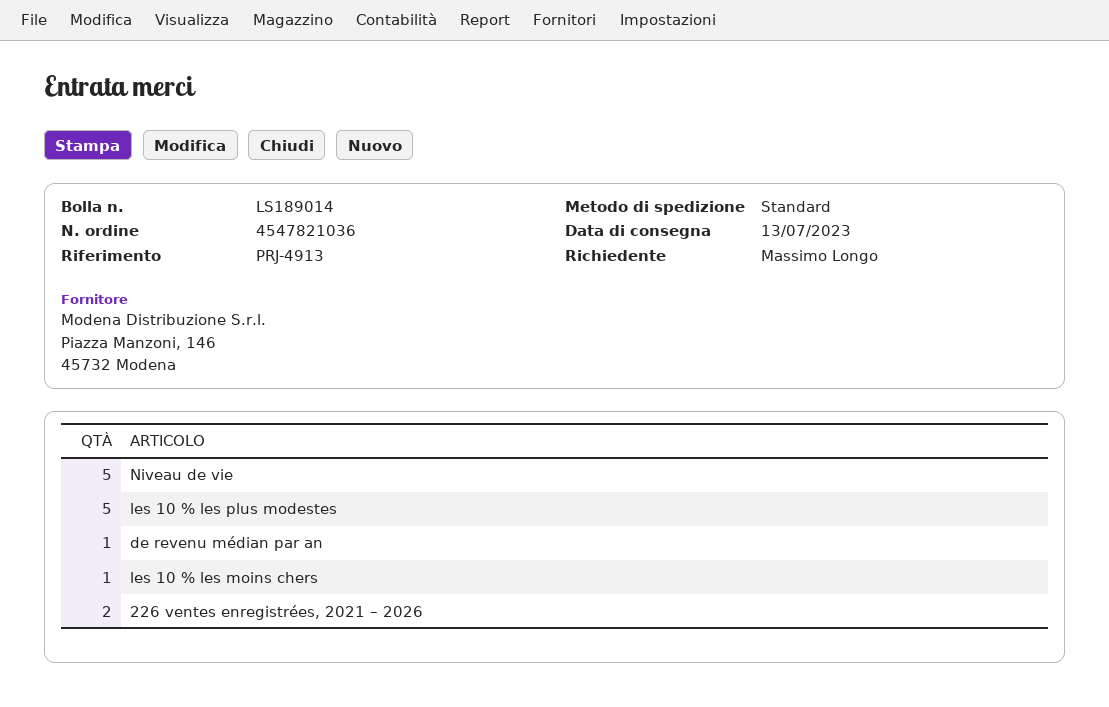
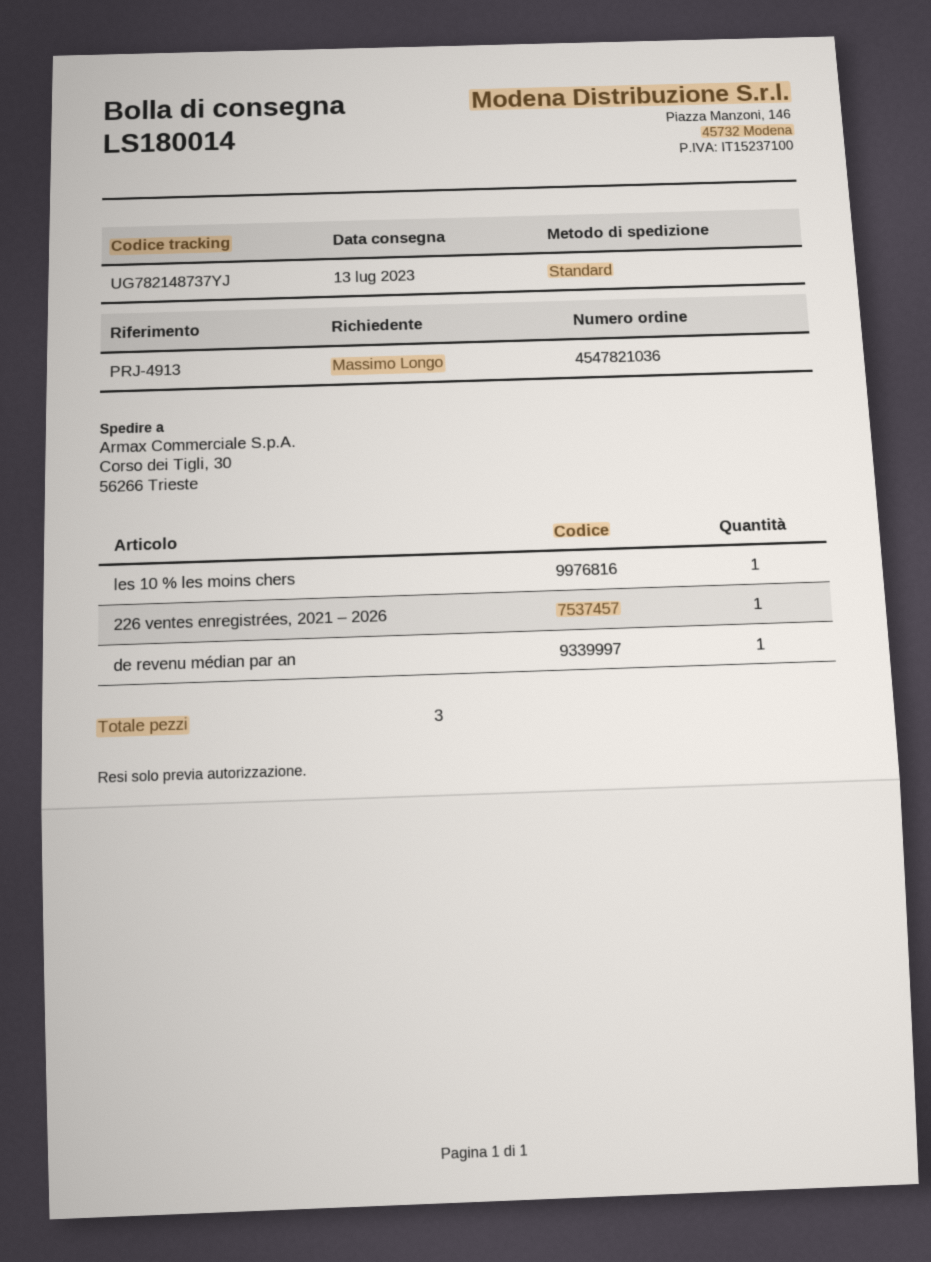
delivery note number: LS189014 -> LS180014
Niveau de vie: 5 -> none
les 10 % les plus modestes: 5 -> none
226 ventes enregistrées, 2021 – 2026: 2 -> 1

